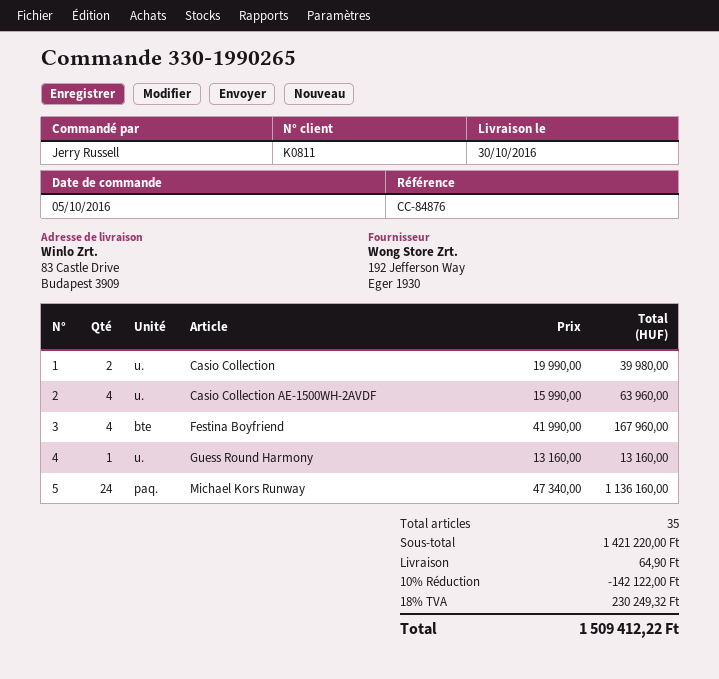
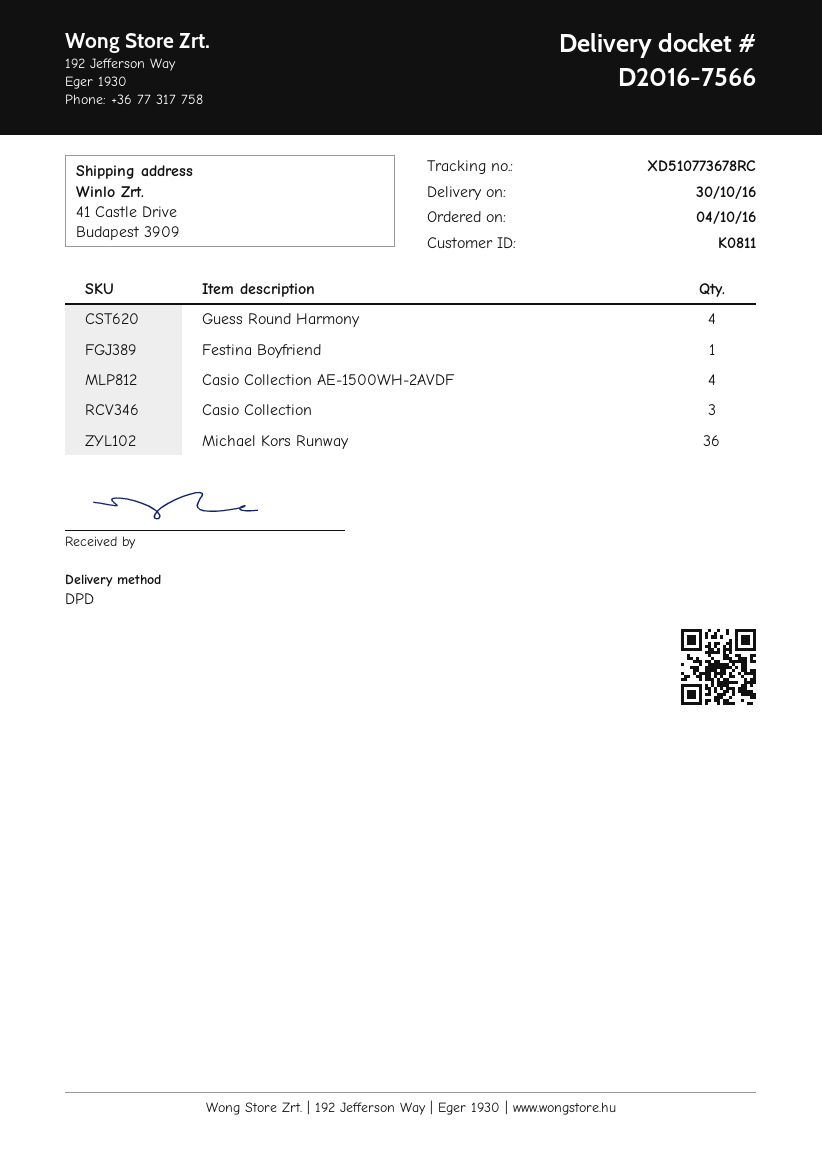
order date: 2016-10-05 -> 2016-10-04
ship to: 83 Castle Drive, Budapest 3909 -> 41 Castle Drive, Budapest 3909
Casio Collection: 2 -> 3
Festina Boyfriend: 4 -> 1
Guess Round Harmony: 1 -> 4
Michael Kors Runway: 24 -> 36

